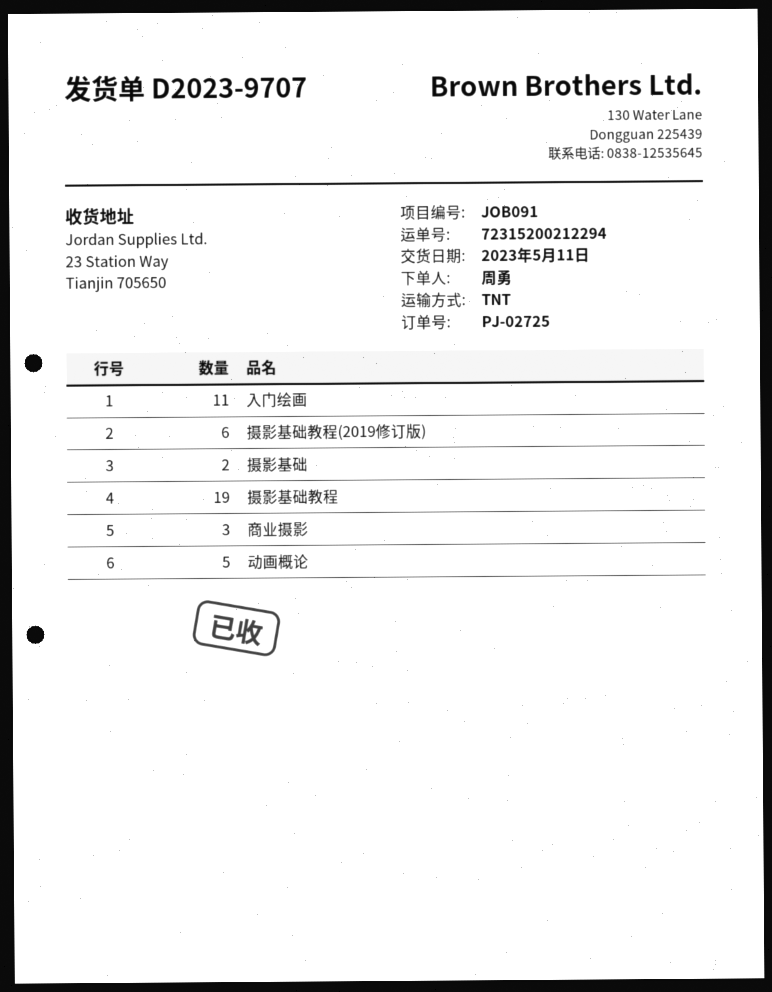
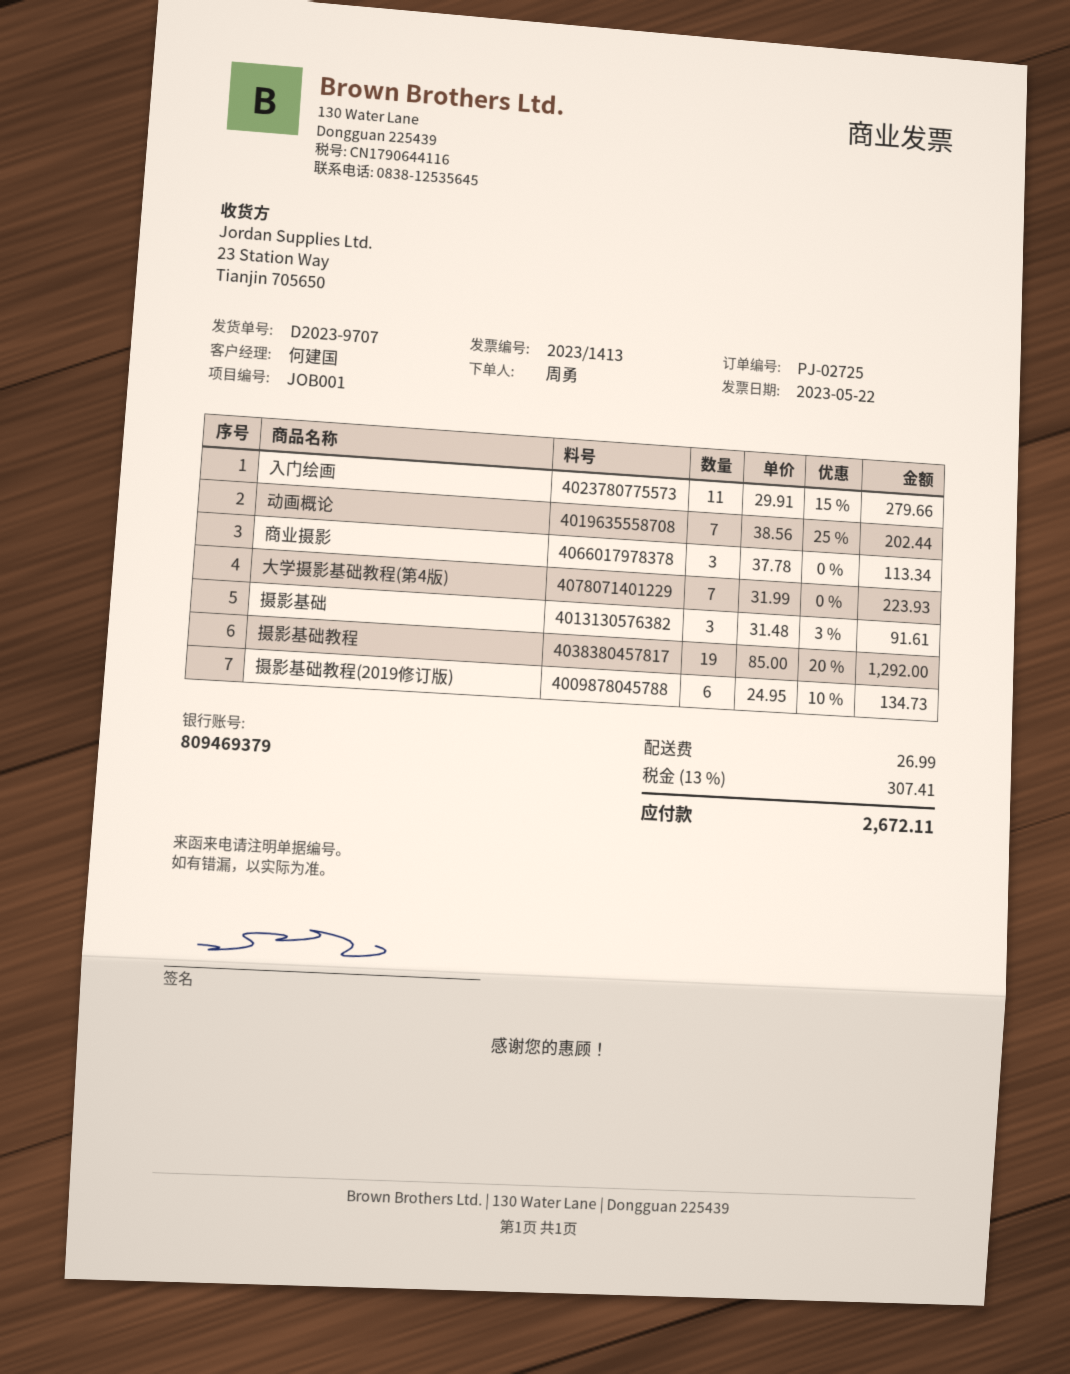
reference: JOB091 -> JOB001
摄影基础: 2 -> 3
动画概论: 5 -> 7
大学摄影基础教程(第4版): none -> 7

